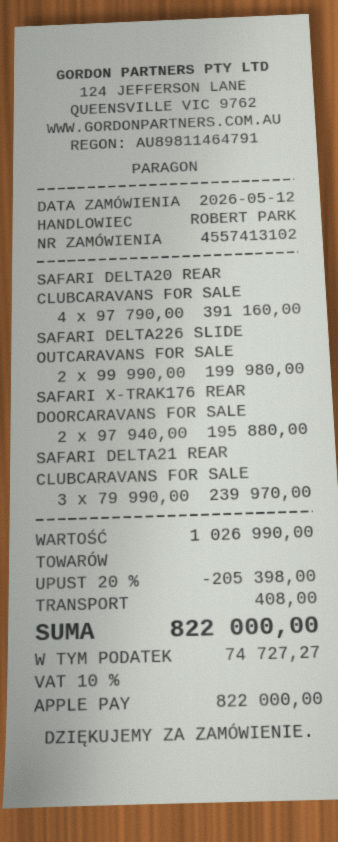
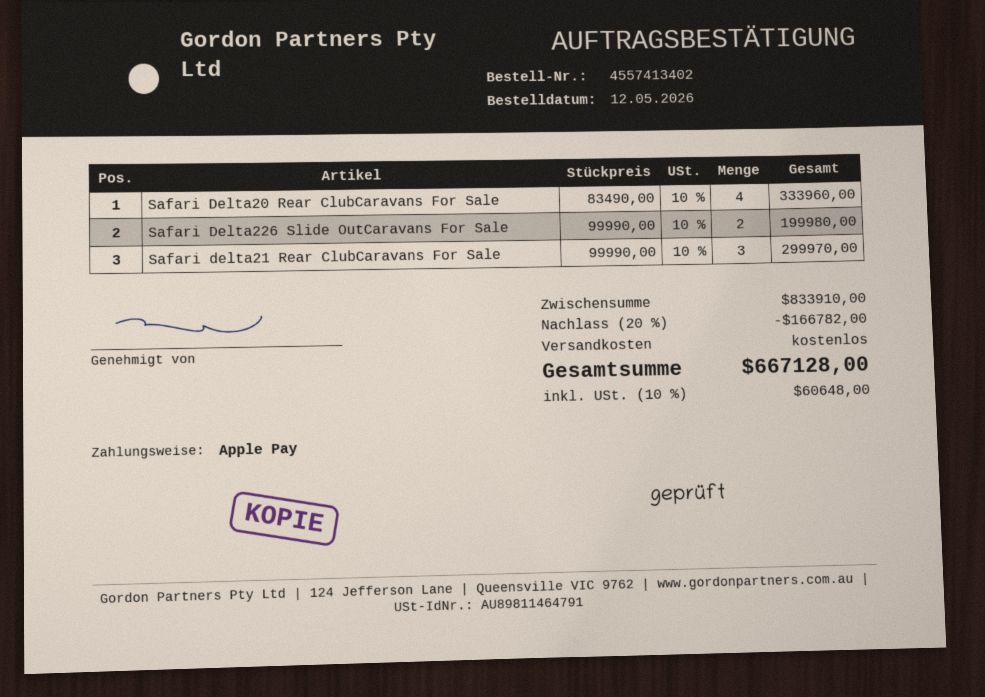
order number: 4557413102 -> 4557413402
SAFARI DELTA20 REAR CLUBCARAVANS FOR SALE: 4 x 97790.00 = 391160.00 -> 4 x 83490.00 = 333960.00
SAFARI X-TRAK176 REAR DOORCARAVANS FOR SALE: 2 x 97940.00 = 195880.00 -> none
SAFARI DELTA21 REAR CLUBCARAVANS FOR SALE: 3 x 79990.00 = 239970.00 -> 3 x 99990.00 = 299970.00
subtotal: 1026990.00 -> 833910.00
discount: 20% = 205398.00 -> 20% = 166782.00
shipping: 408.00 -> 0.00
tax: 10% = 74727.27 -> 10% = 60648.00
total: 822000.00 -> 667128.00

